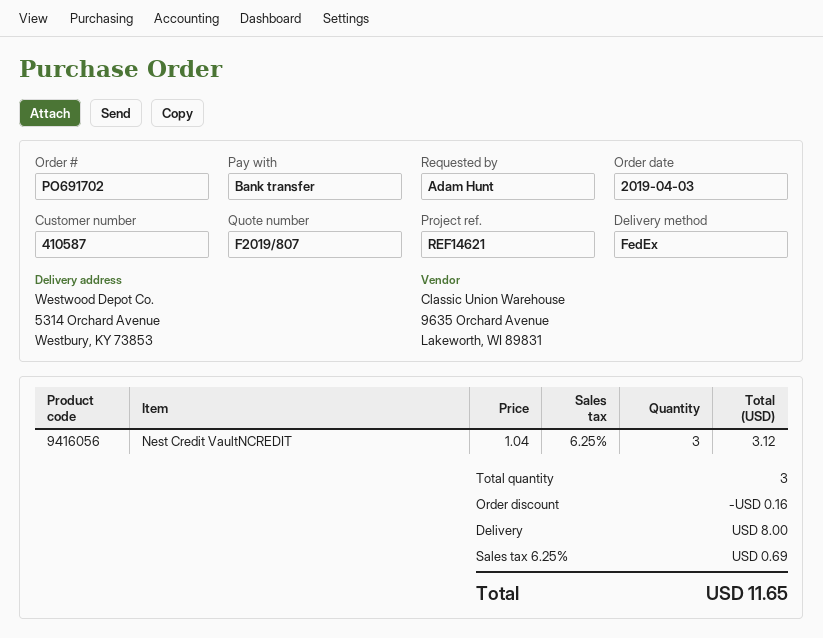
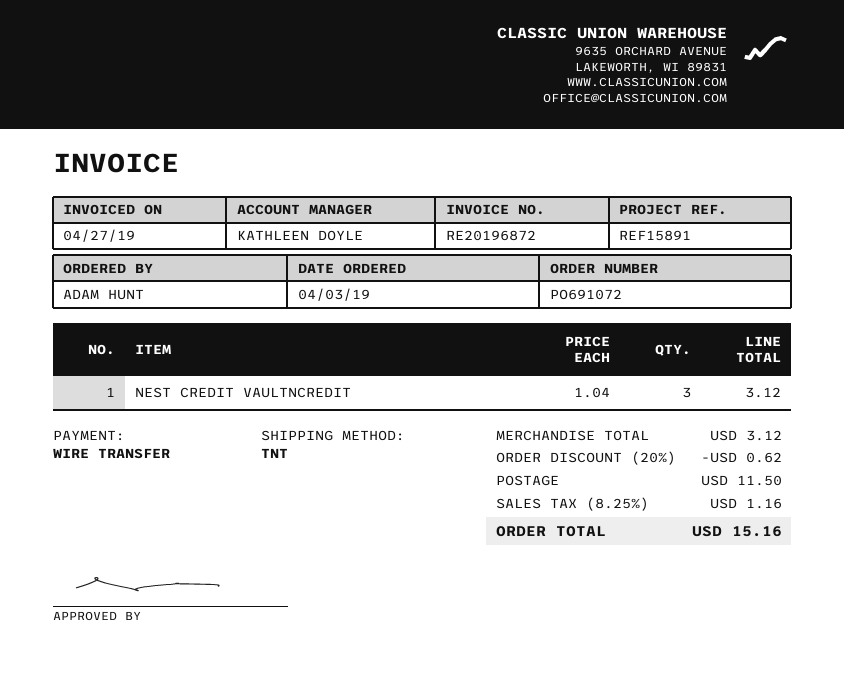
order number: PO691702 -> PO691072
reference: REF14621 -> REF15891
shipping method: FedEx -> TNT
discount: 0.16 -> 0.62
shipping: 8.00 -> 11.50
tax: 6.25% = 0.69 -> 8.25% = 1.16
total: 11.65 -> 15.16

